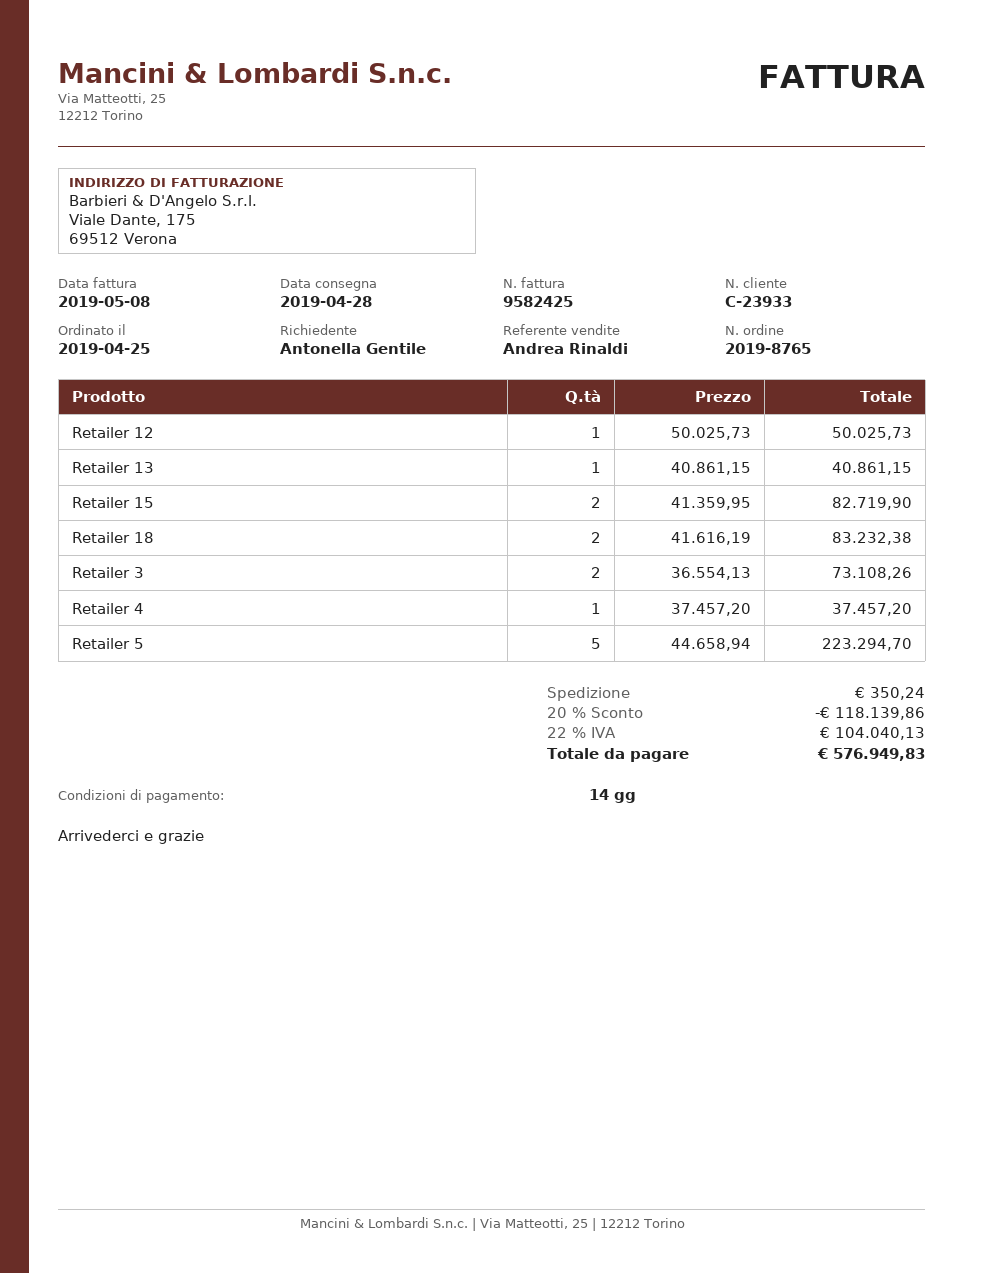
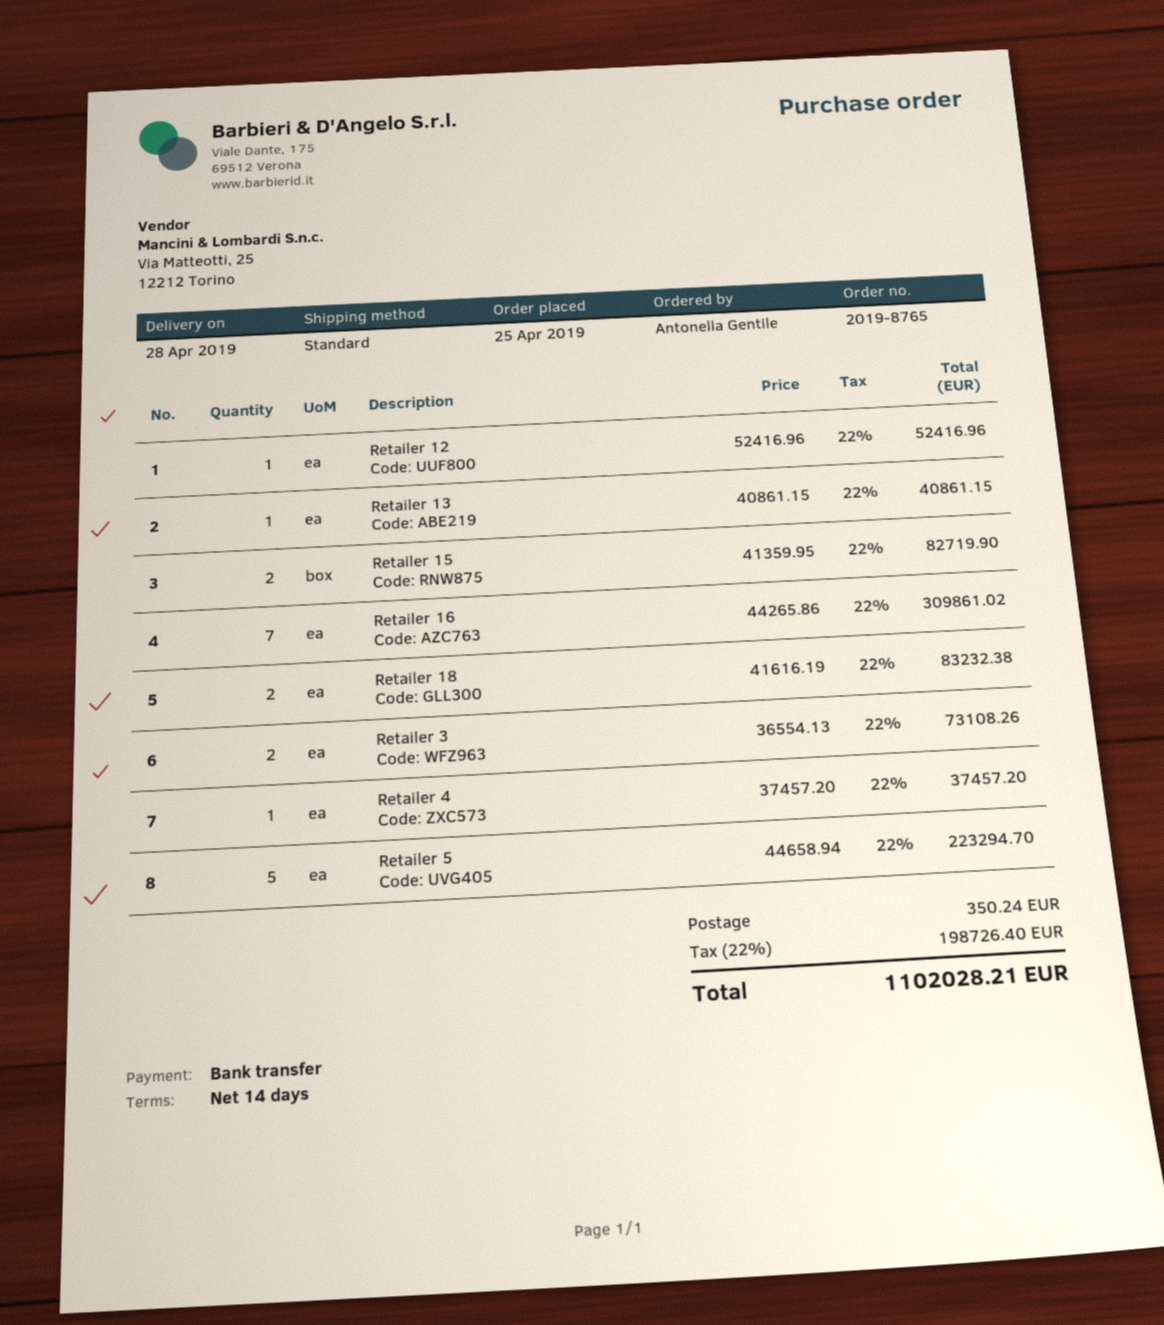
Retailer 12: 1 x 50025.73 = 50025.73 -> 1 x 52416.96 = 52416.96
Retailer 16: none -> 7 x 44265.86 = 309861.02
discount: 20% = 118139.86 -> none
tax: 22% = 104040.13 -> 22% = 198726.40
total: 576949.83 -> 1102028.21

